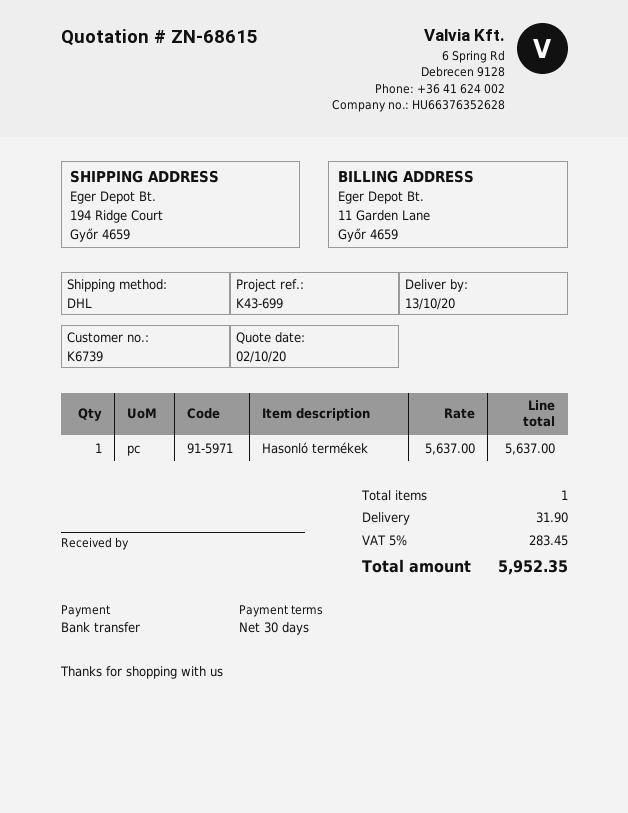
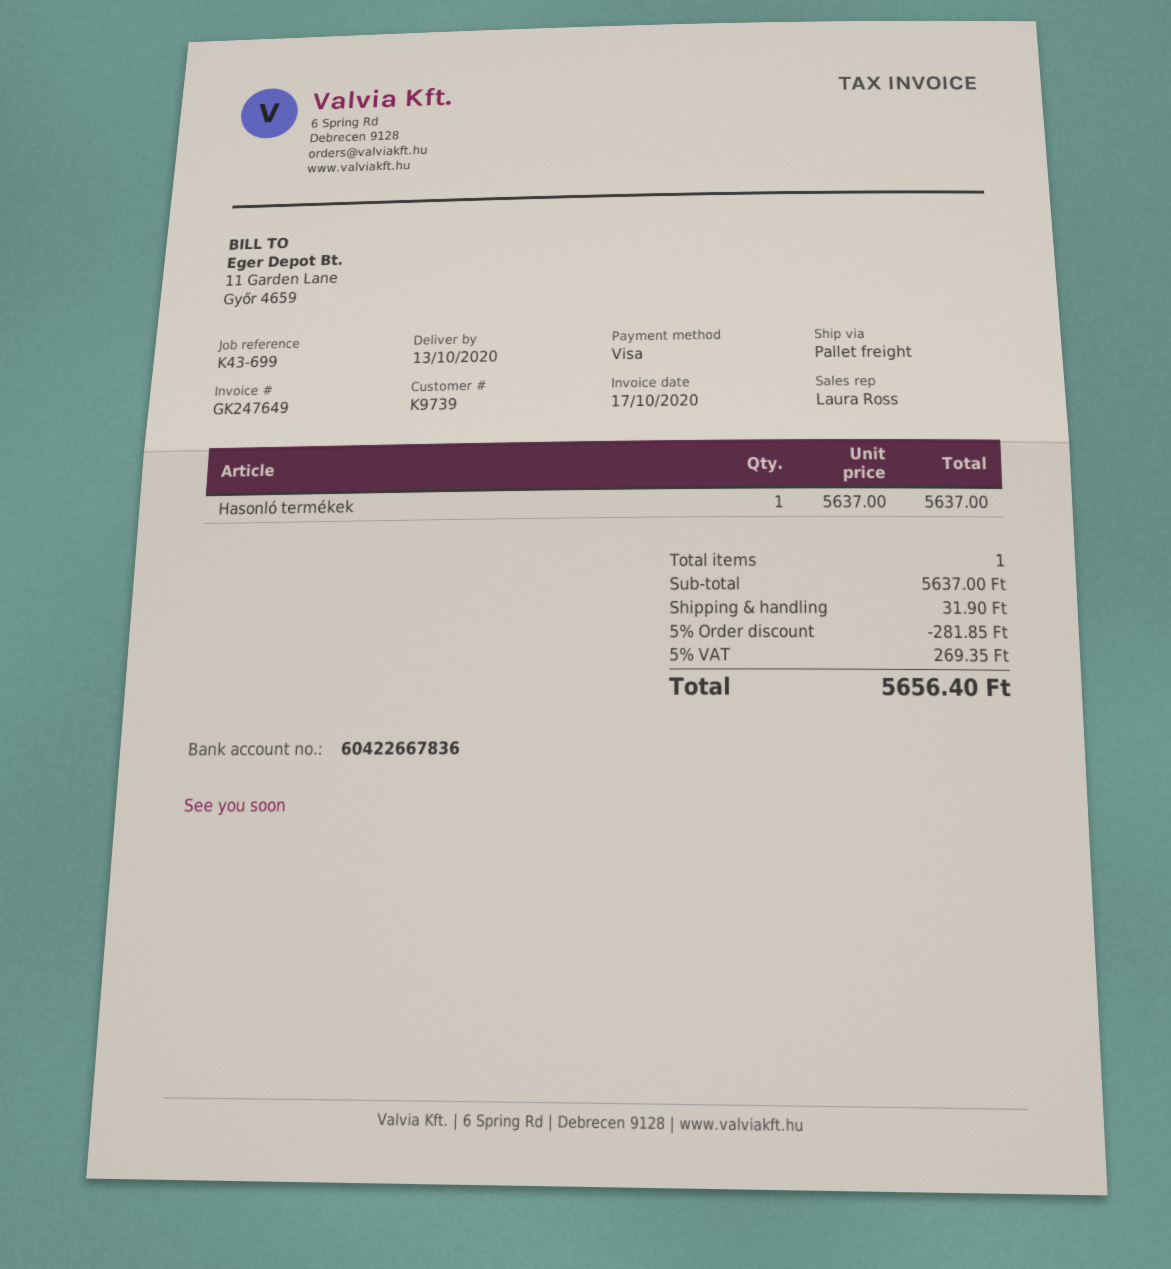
customer number: K6739 -> K9739
payment method: bank transfer -> Visa
shipping method: DHL -> pallet freight
discount: none -> 5% = 281.85
tax: 5% = 283.45 -> 5% = 269.35
total: 5952.35 -> 5656.40

